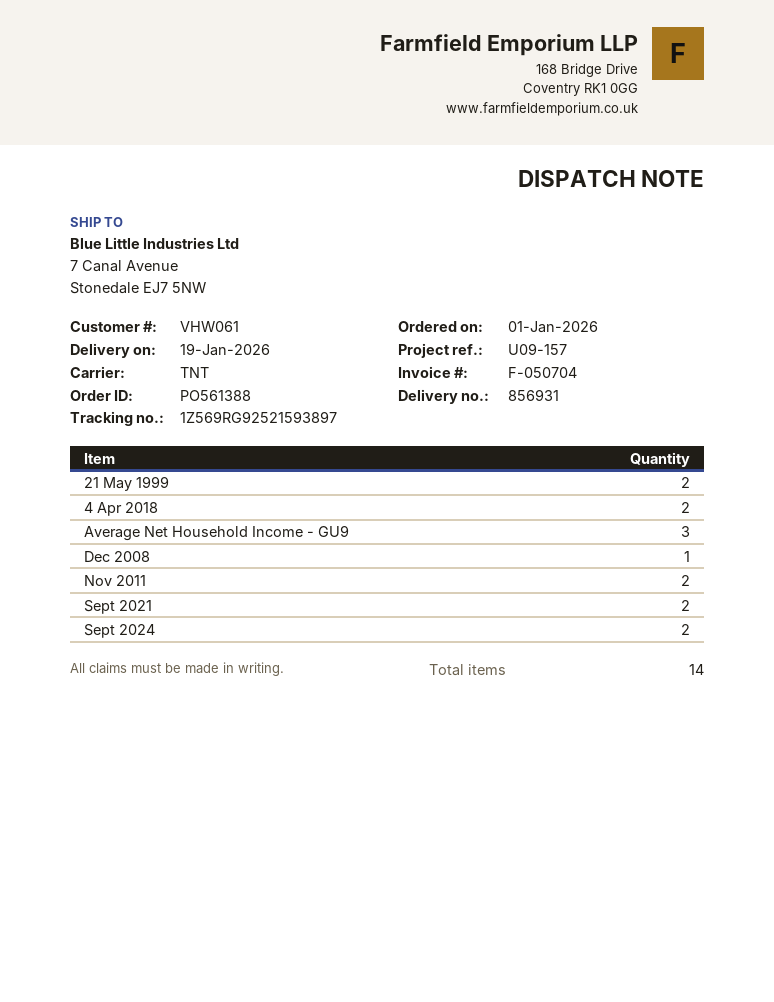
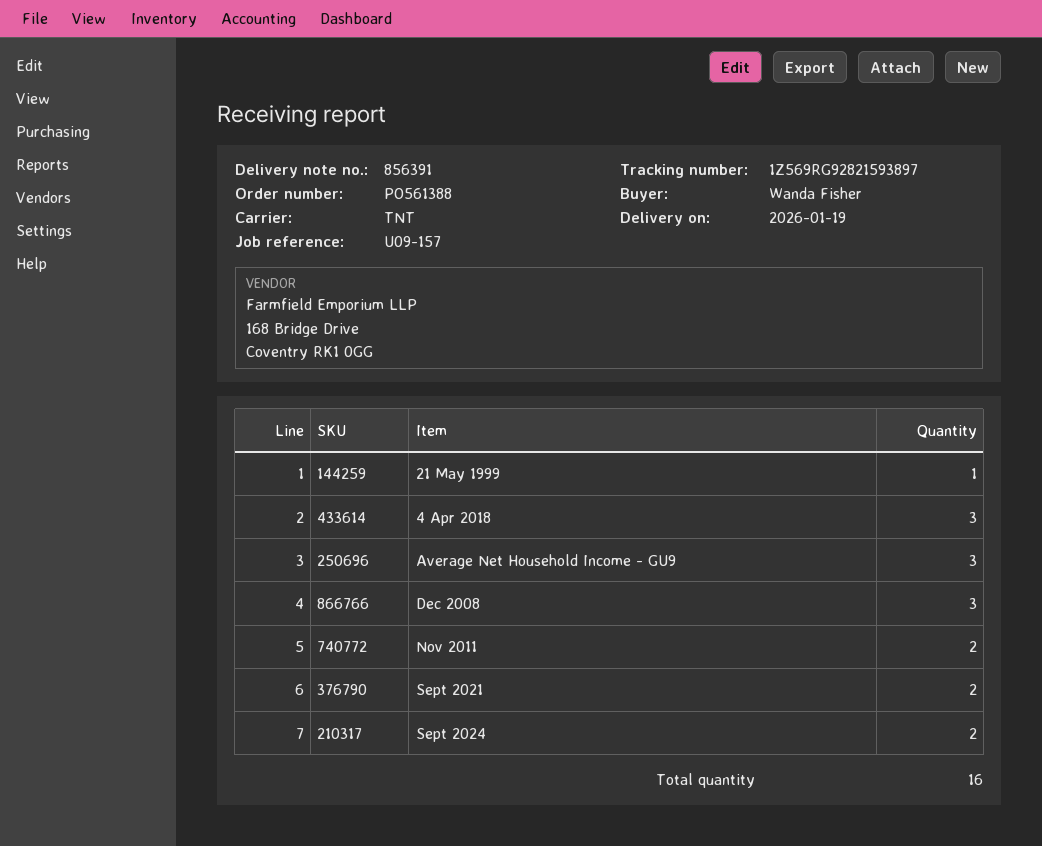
delivery note number: 856931 -> 856391
tracking number: 1Z569RG92521593897 -> 1Z569RG92821593897
21 May 1999: 2 -> 1
4 Apr 2018: 2 -> 3
Dec 2008: 1 -> 3
total quantity: 14 -> 16

